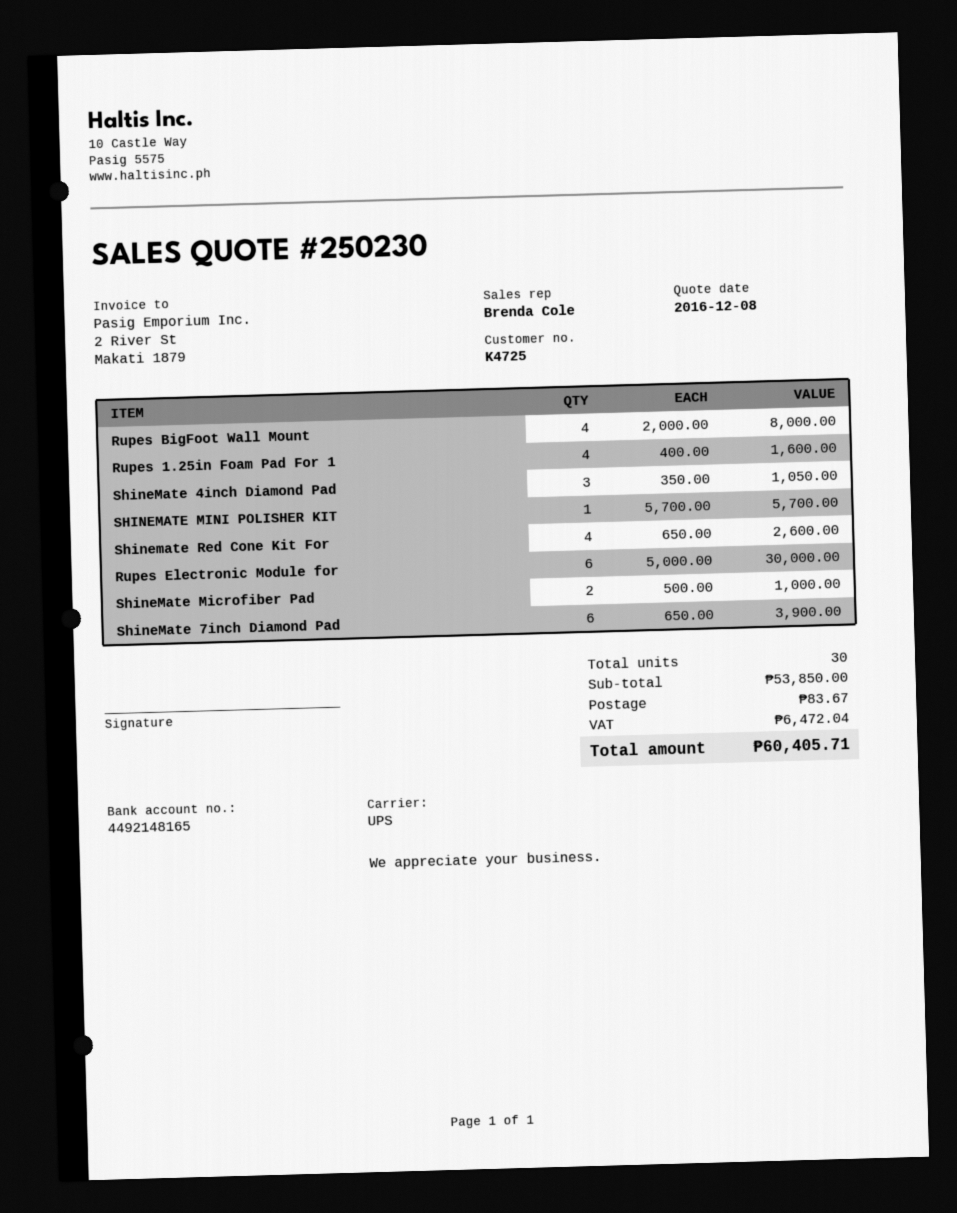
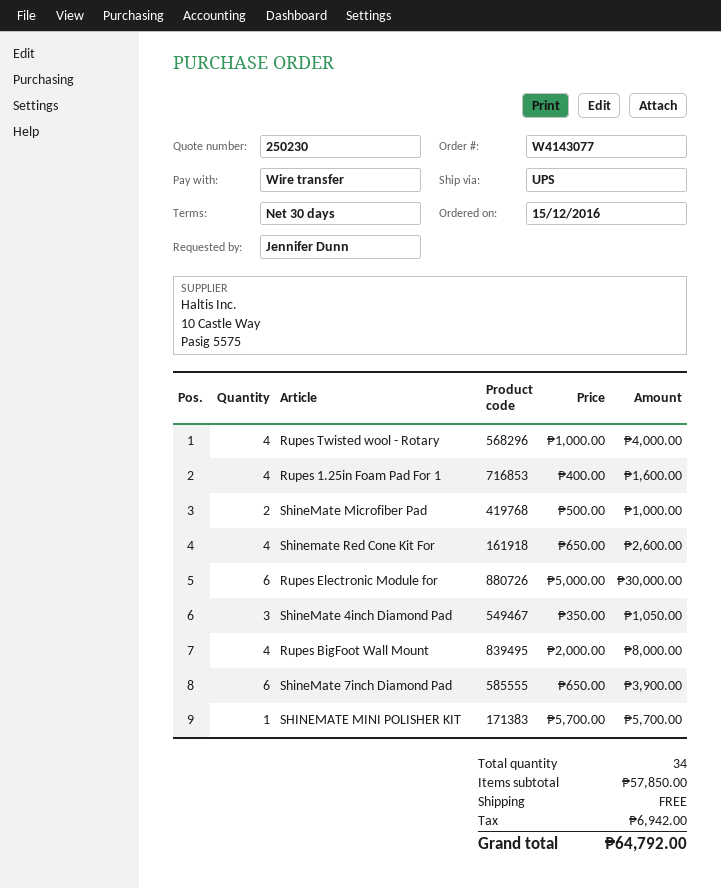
Rupes Twisted wool - Rotary: none -> 4 x 1000.00 = 4000.00
total quantity: 30 -> 34
subtotal: 53850.00 -> 57850.00
shipping: 83.67 -> 0.00
tax: 6472.04 -> 6942.00
total: 60405.71 -> 64792.00

